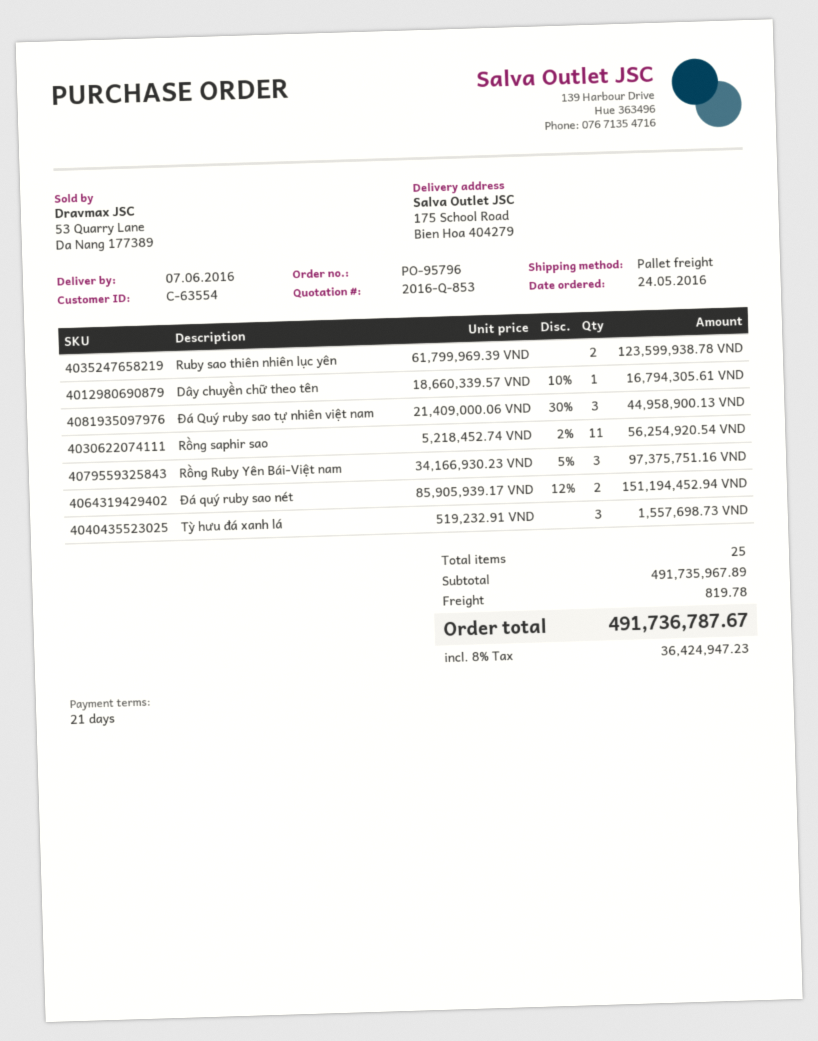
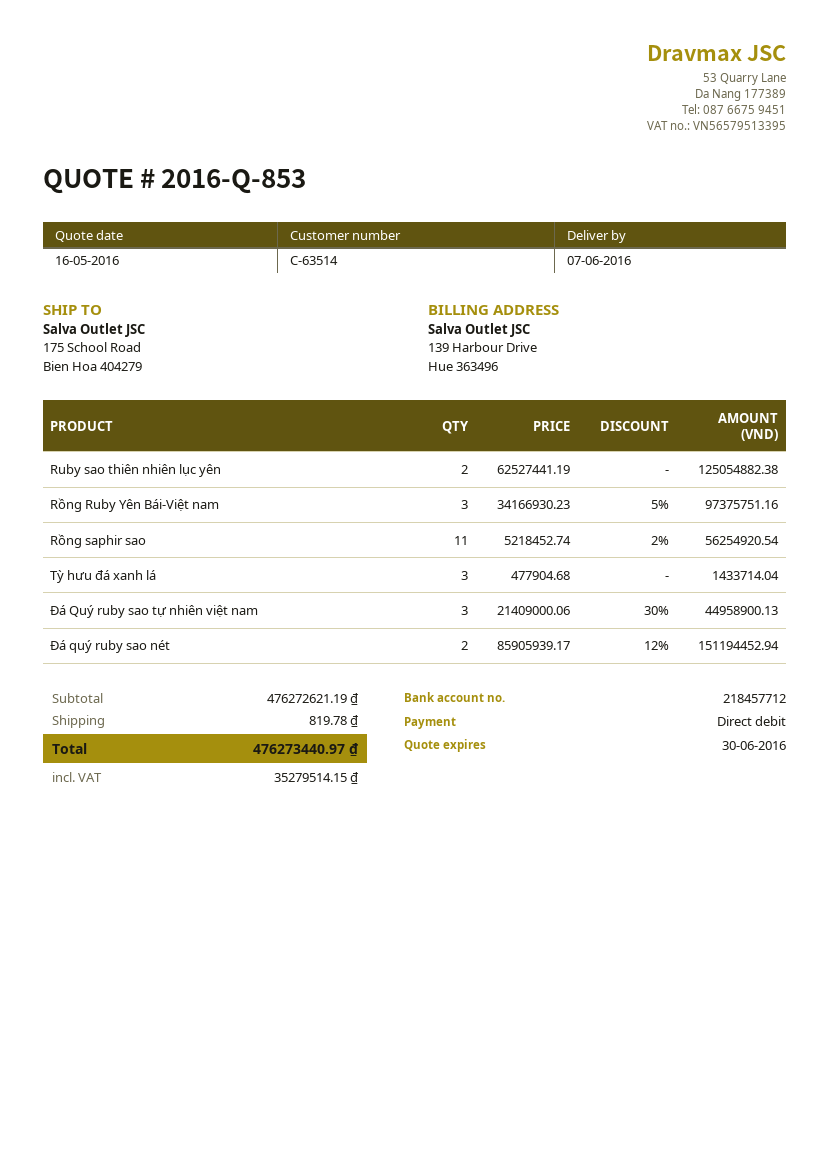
customer number: C-63554 -> C-63514
Ruby sao thiên nhiên lục yên: 2 x 61799969.39 = 123599938.78 -> 2 x 62527441.19 = 125054882.38
Dây chuyền chữ theo tên: 1 x 18660339.57 - 10% = 16794305.61 -> none
Tỳ hưu đá xanh lá: 3 x 519232.91 = 1557698.73 -> 3 x 477904.68 = 1433714.04
subtotal: 491735967.89 -> 476272621.19
tax: 36424947.23 -> 35279514.15
total: 491736787.67 -> 476273440.97

